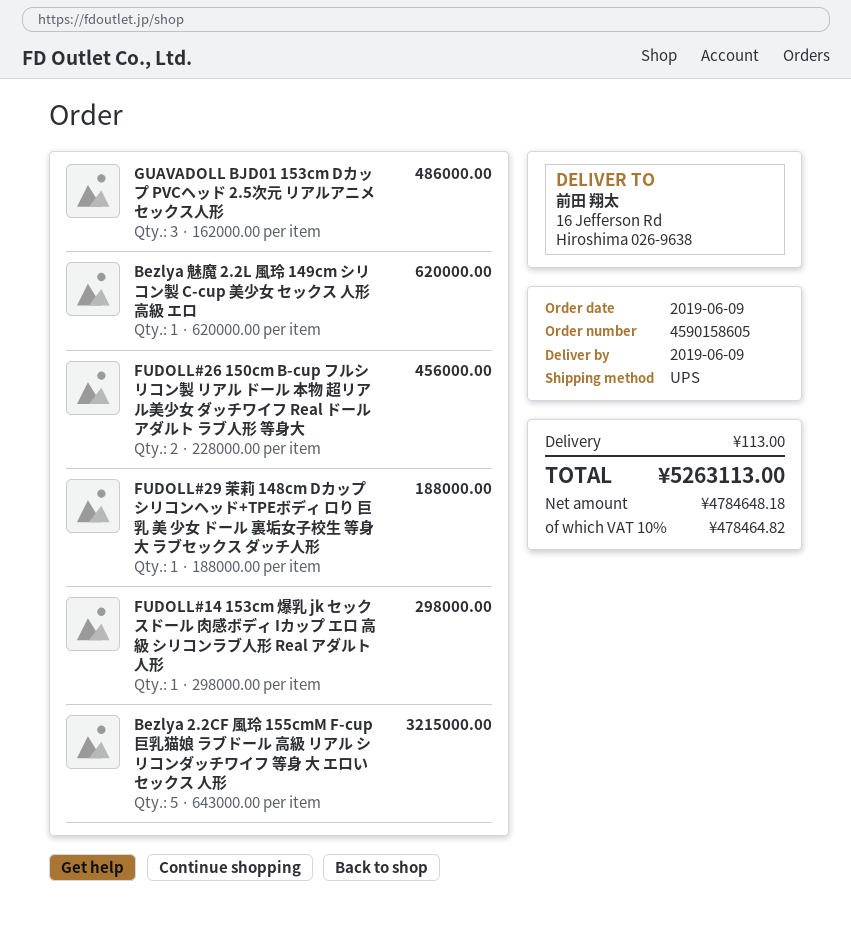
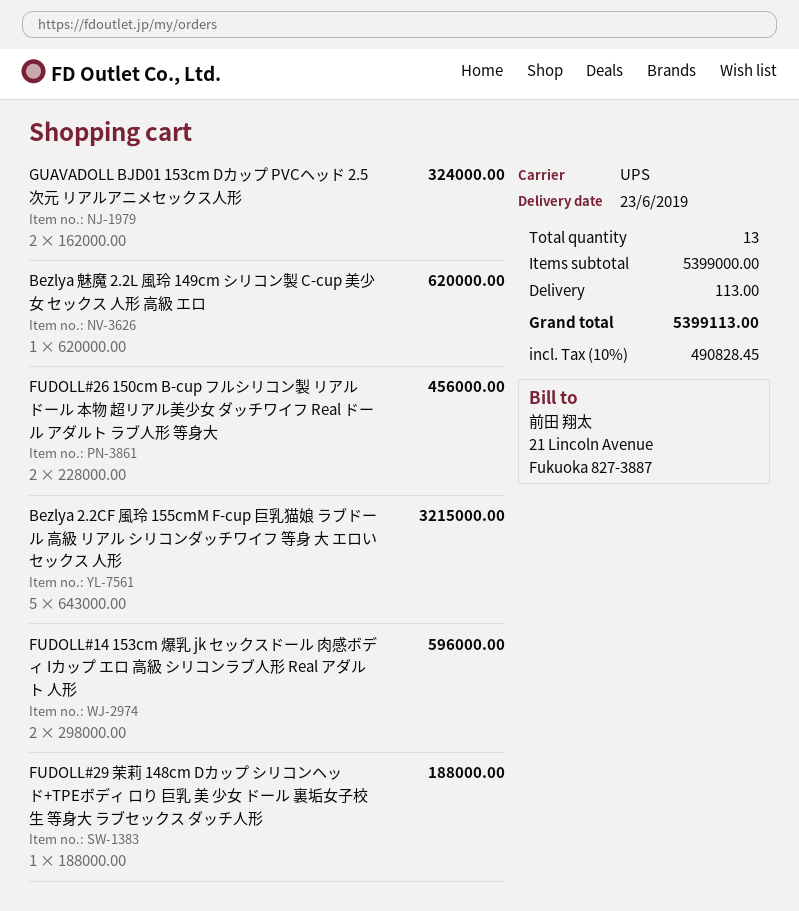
delivery date: 2019-06-09 -> 2019-06-23
GUAVADOLL BJD01 153cm Dカップ PVCヘッド 2.5次元 リアルアニメセックス人形: 3 x 162000.00 = 486000.00 -> 2 x 162000.00 = 324000.00
FUDOLL#14 153cm 爆乳 jk セックスドール 肉感ボディ Iカップ エロ 高級 シリコンラブ人形 Real アダルト 人形: 1 x 298000.00 = 298000.00 -> 2 x 298000.00 = 596000.00
tax: 10% = 478464.82 -> 10% = 490828.45
total: 5263113.00 -> 5399113.00

